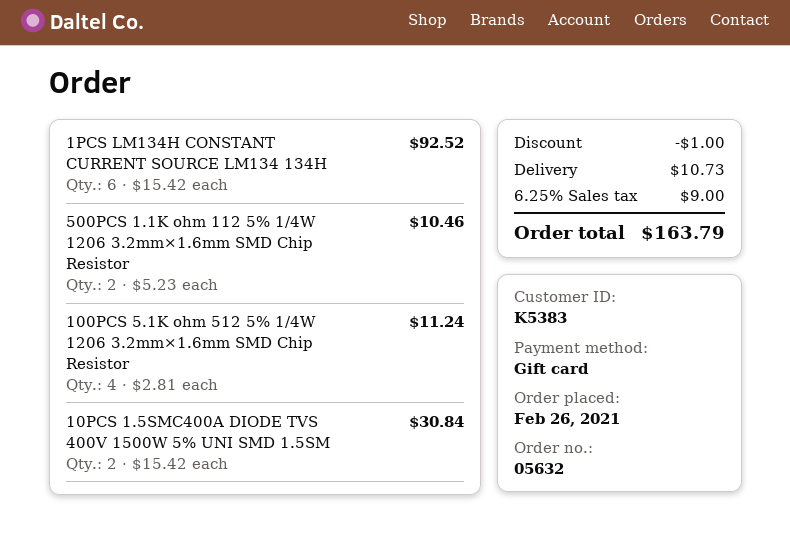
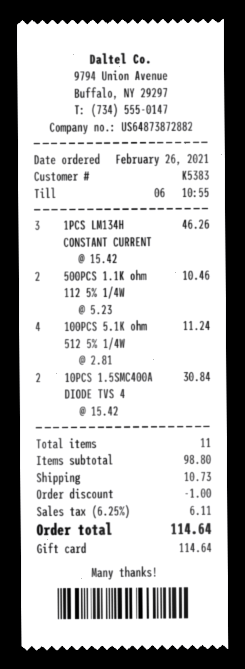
1PCS LM134H CONSTANT CURRENT SOURCE LM134 134H: 6 x 15.42 = 92.52 -> 3 x 15.42 = 46.26
tax: 6.25% = 9.00 -> 6.25% = 6.11
total: 163.79 -> 114.64

